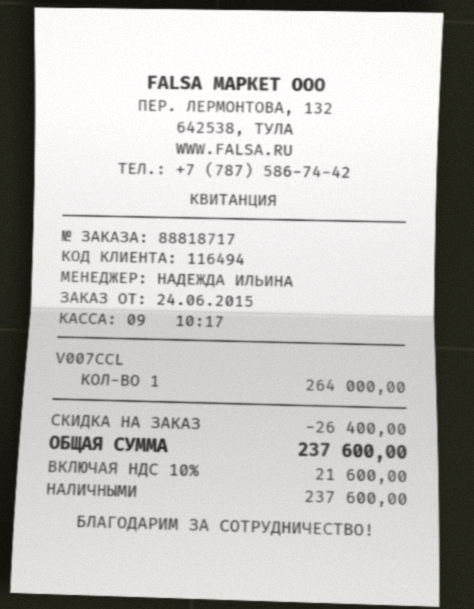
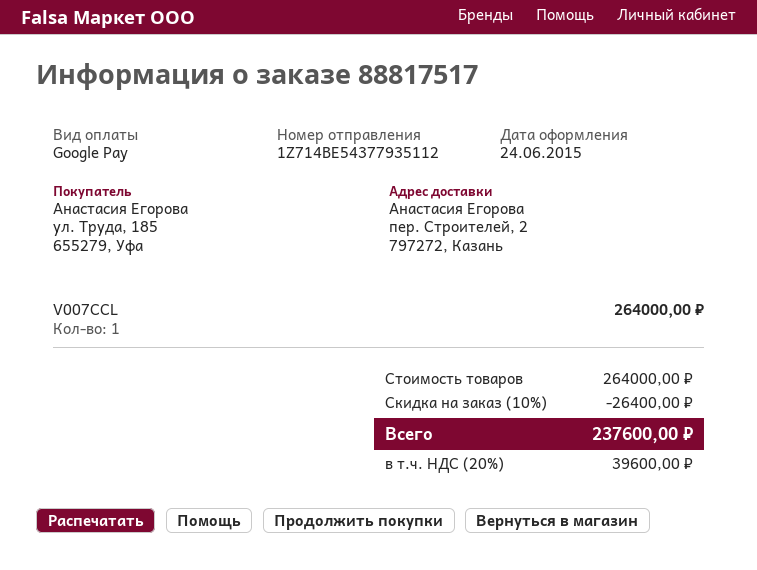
order number: 88818717 -> 88817517
payment method: cash -> Google Pay
tax: 10% = 21600.00 -> 20% = 39600.00

